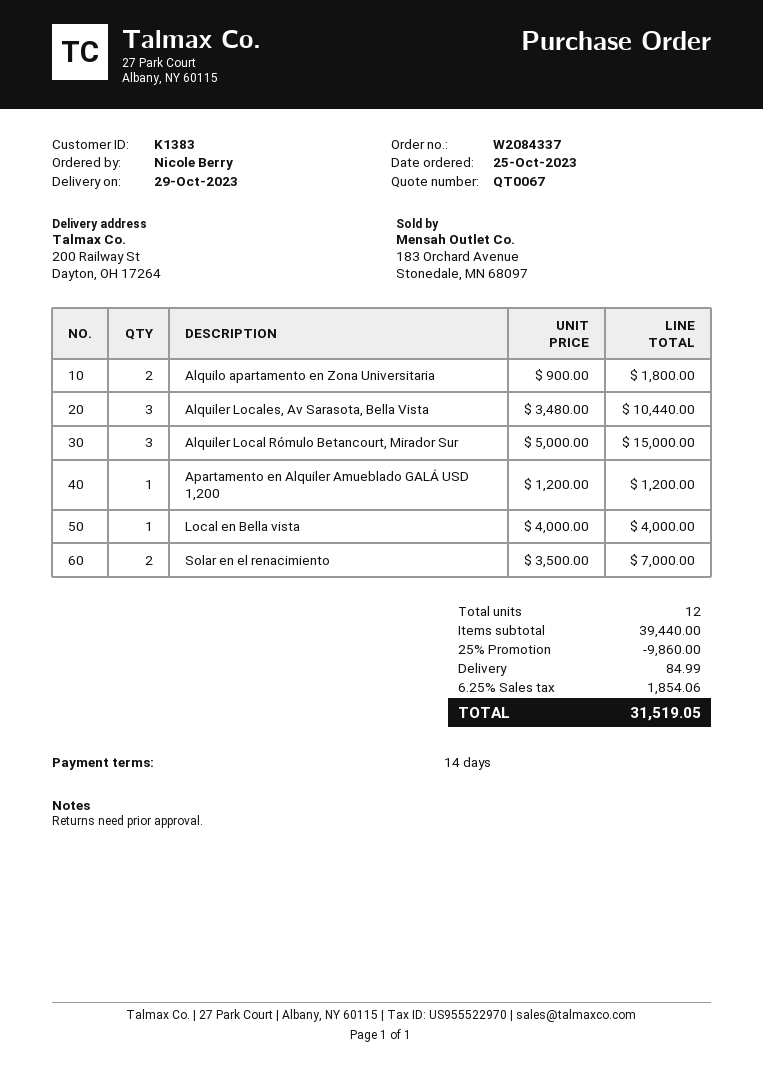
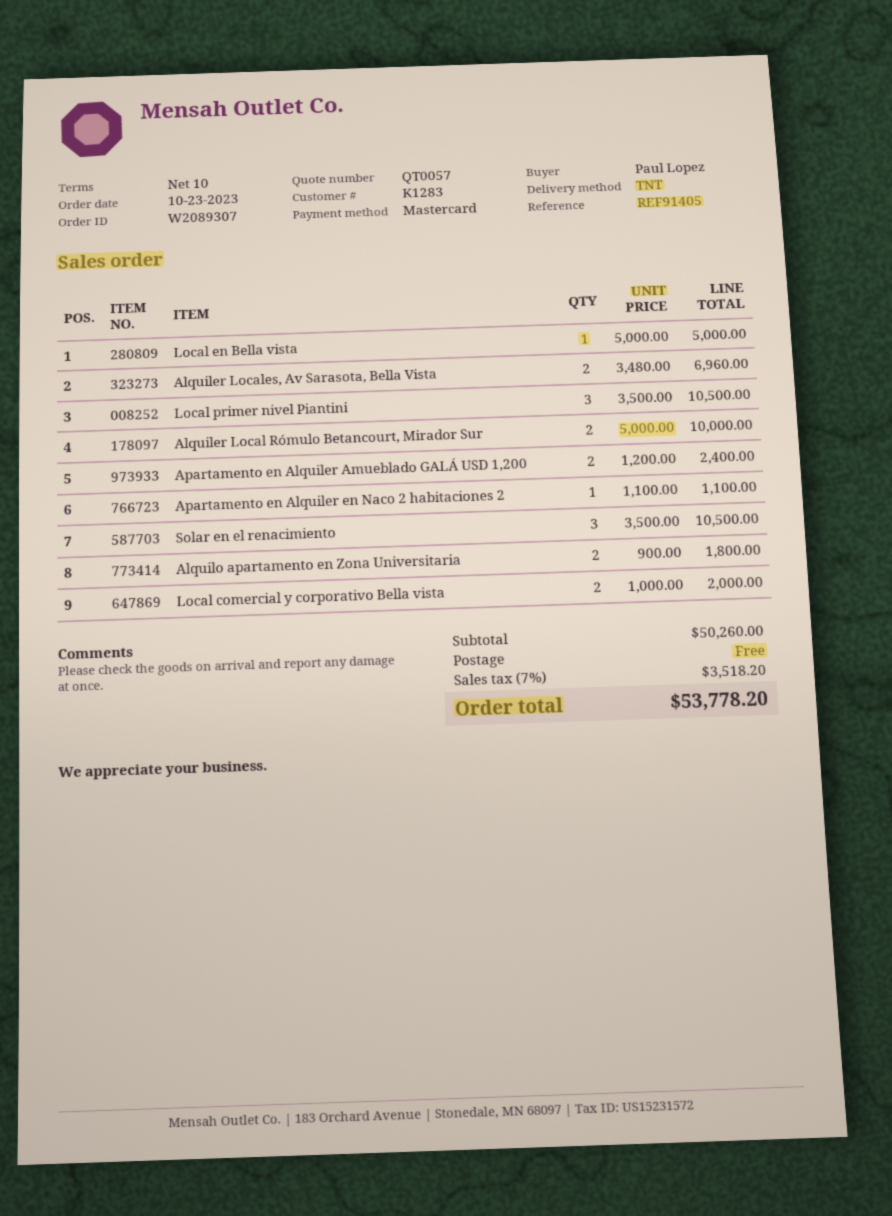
quote number: QT0067 -> QT0057
order number: W2084337 -> W2089307
order date: 2023-10-25 -> 2023-10-23
payment terms: 14 days -> 10 days
customer number: K1383 -> K1283
ordered by: Nicole Berry -> Paul Lopez
Alquiler Locales, Av Sarasota, Bella Vista: 3 x 3480.00 = 10440.00 -> 2 x 3480.00 = 6960.00
Alquiler Local Rómulo Betancourt, Mirador Sur: 3 x 5000.00 = 15000.00 -> 2 x 5000.00 = 10000.00
Apartamento en Alquiler Amueblado GALÁ USD 1,200: 1 x 1200.00 = 1200.00 -> 2 x 1200.00 = 2400.00
Local en Bella vista: 1 x 4000.00 = 4000.00 -> 1 x 5000.00 = 5000.00
Solar en el renacimiento: 2 x 3500.00 = 7000.00 -> 3 x 3500.00 = 10500.00
Local primer nivel Piantini: none -> 3 x 3500.00 = 10500.00
Apartamento en Alquiler en Naco 2 habitaciones 2: none -> 1 x 1100.00 = 1100.00
Local comercial y corporativo Bella vista: none -> 2 x 1000.00 = 2000.00
subtotal: 39440.00 -> 50260.00
discount: 25% = 9860.00 -> none
shipping: 84.99 -> 0.00
tax: 6.25% = 1854.06 -> 7% = 3518.20
total: 31519.05 -> 53778.20

